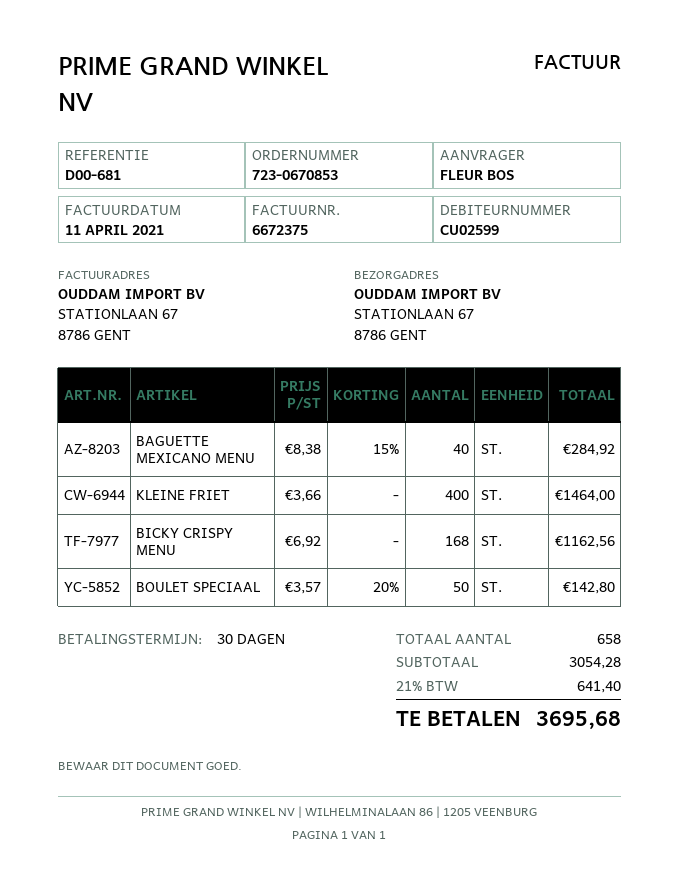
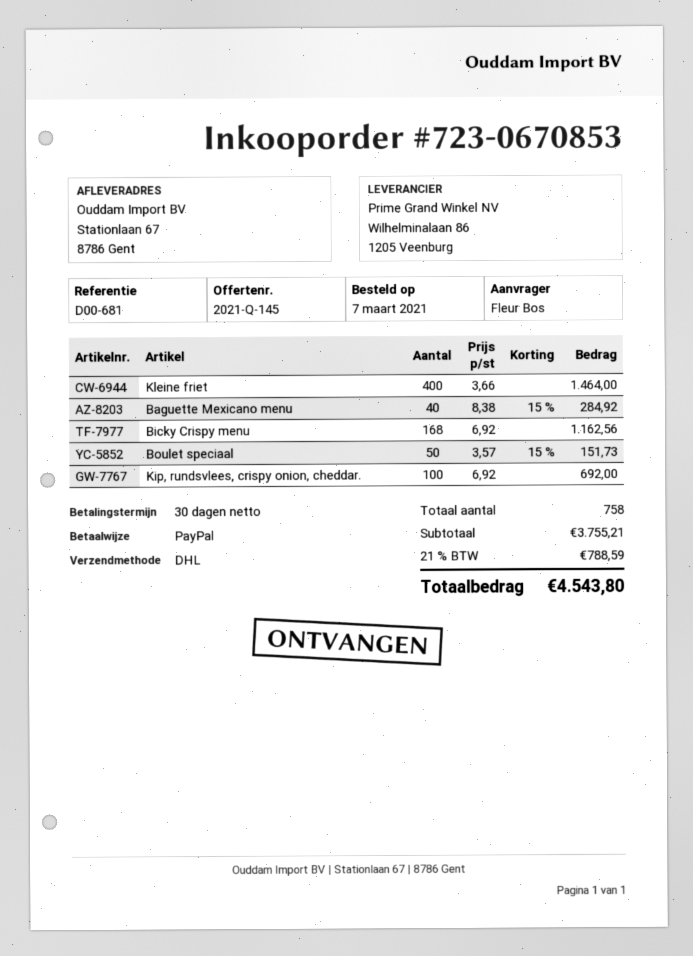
BOULET SPECIAAL: 50 x 3.57 - 20% = 142.80 -> 50 x 3.57 - 15% = 151.73
Kip, rundsvlees, crispy onion, cheddar.: none -> 100 x 6.92 = 692.00
total quantity: 658 -> 758
subtotal: 3054.28 -> 3755.21
tax: 21% = 641.40 -> 21% = 788.59
total: 3695.68 -> 4543.80

